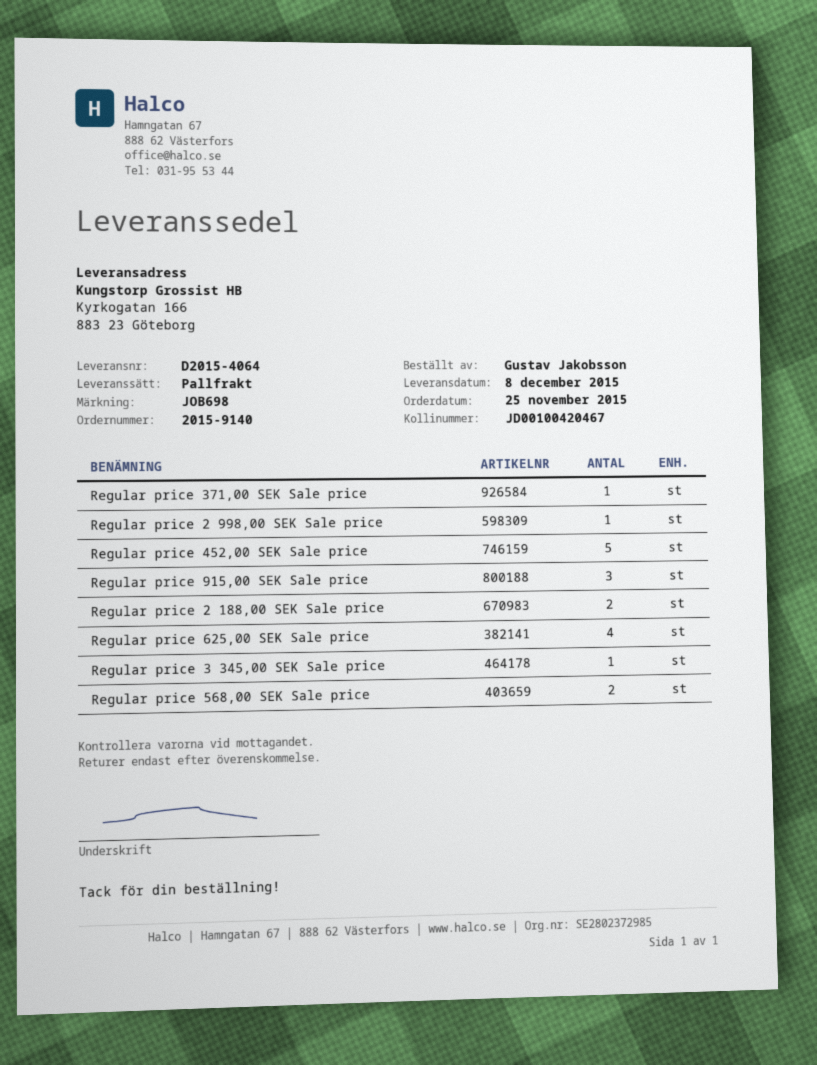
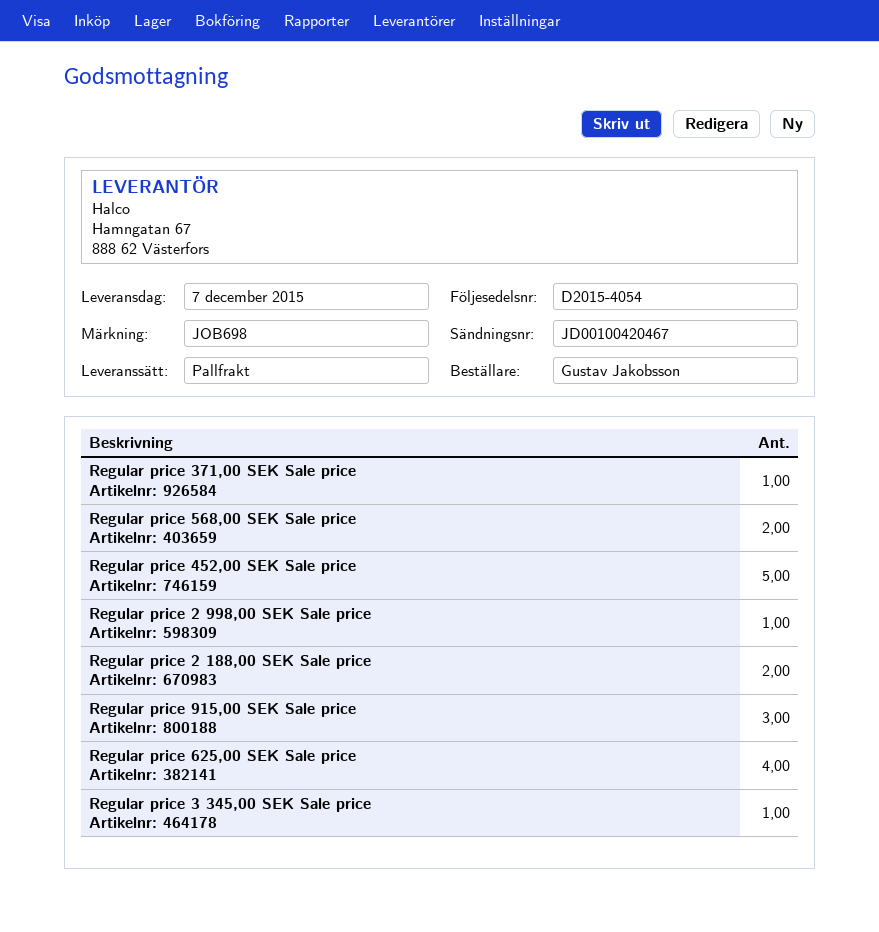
delivery note number: D2015-4064 -> D2015-4054
delivery date: 2015-12-08 -> 2015-12-07

